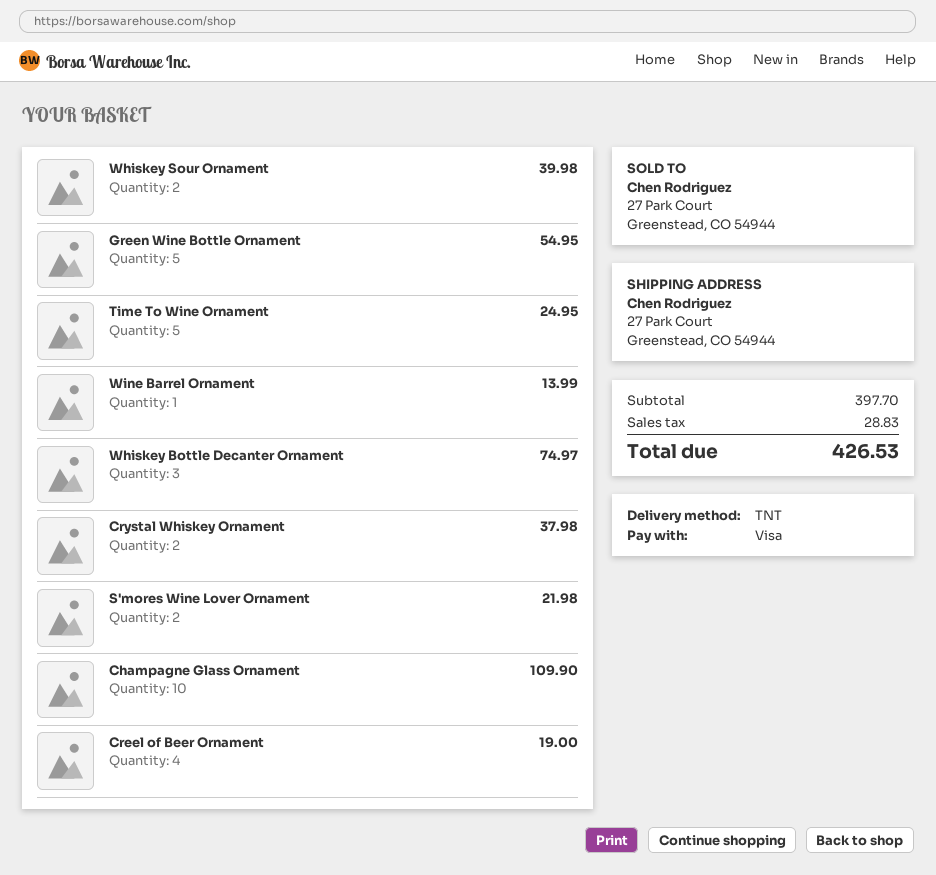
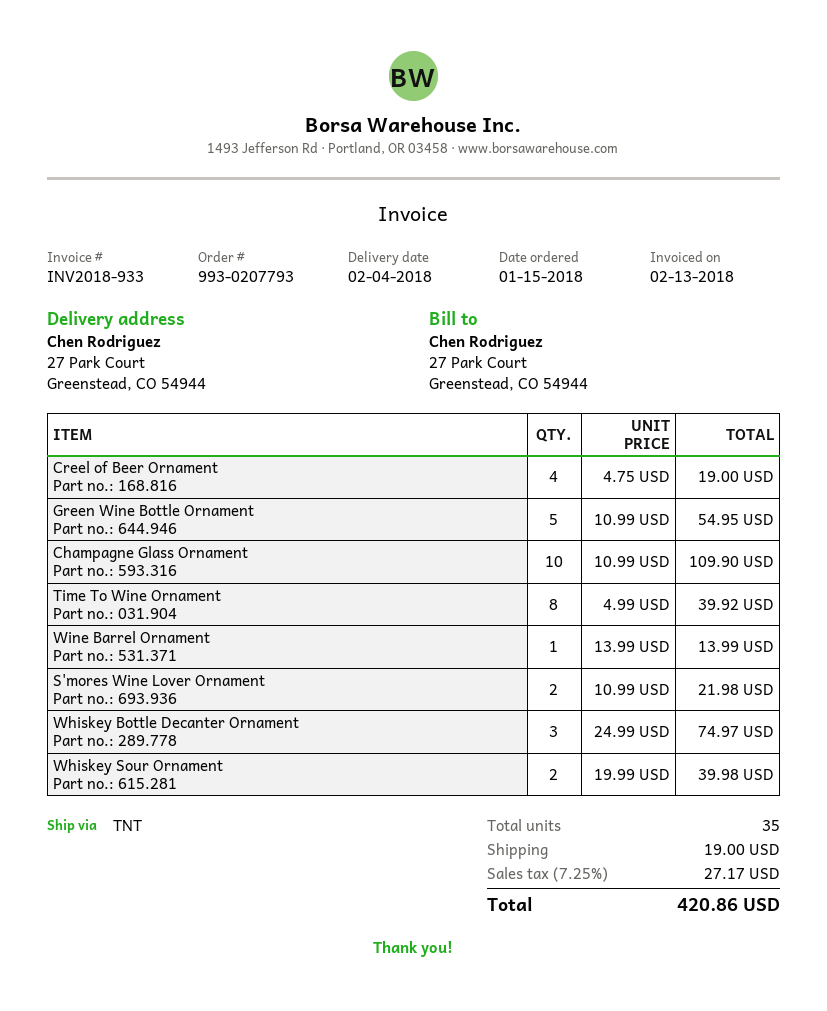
Time To Wine Ornament: 5 for 24.95 -> 8 for 39.92
Crystal Whiskey Ornament: 2 for 37.98 -> none
shipping: none -> 19.00
tax: 28.83 -> 27.17
total: 426.53 -> 420.86

